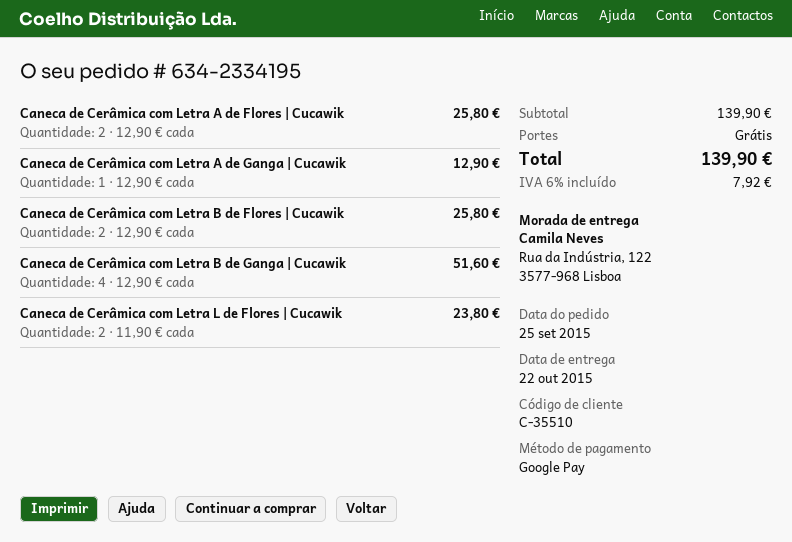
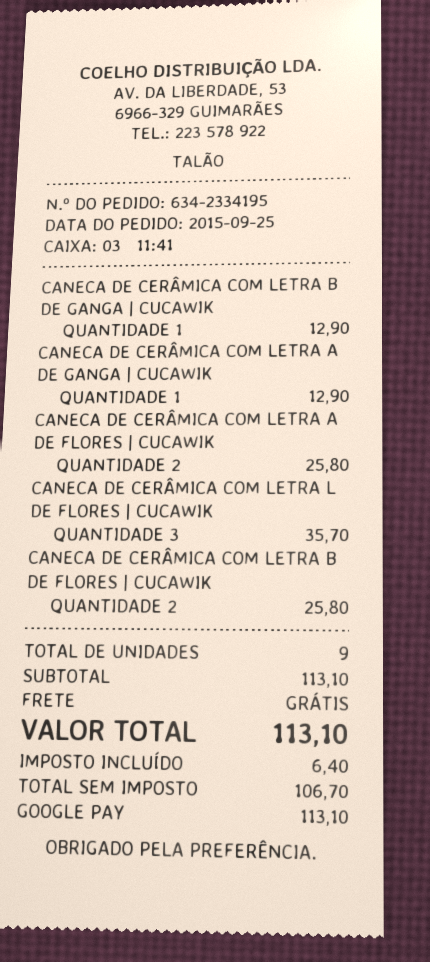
Caneca de Cerâmica com Letra B de Ganga | Cucawik: 4 for 51.60 -> 1 for 12.90
Caneca de Cerâmica com Letra L de Flores | Cucawik: 2 for 23.80 -> 3 for 35.70
subtotal: 139.90 -> 113.10
tax: 7.92 -> 6.40
total: 139.90 -> 113.10

